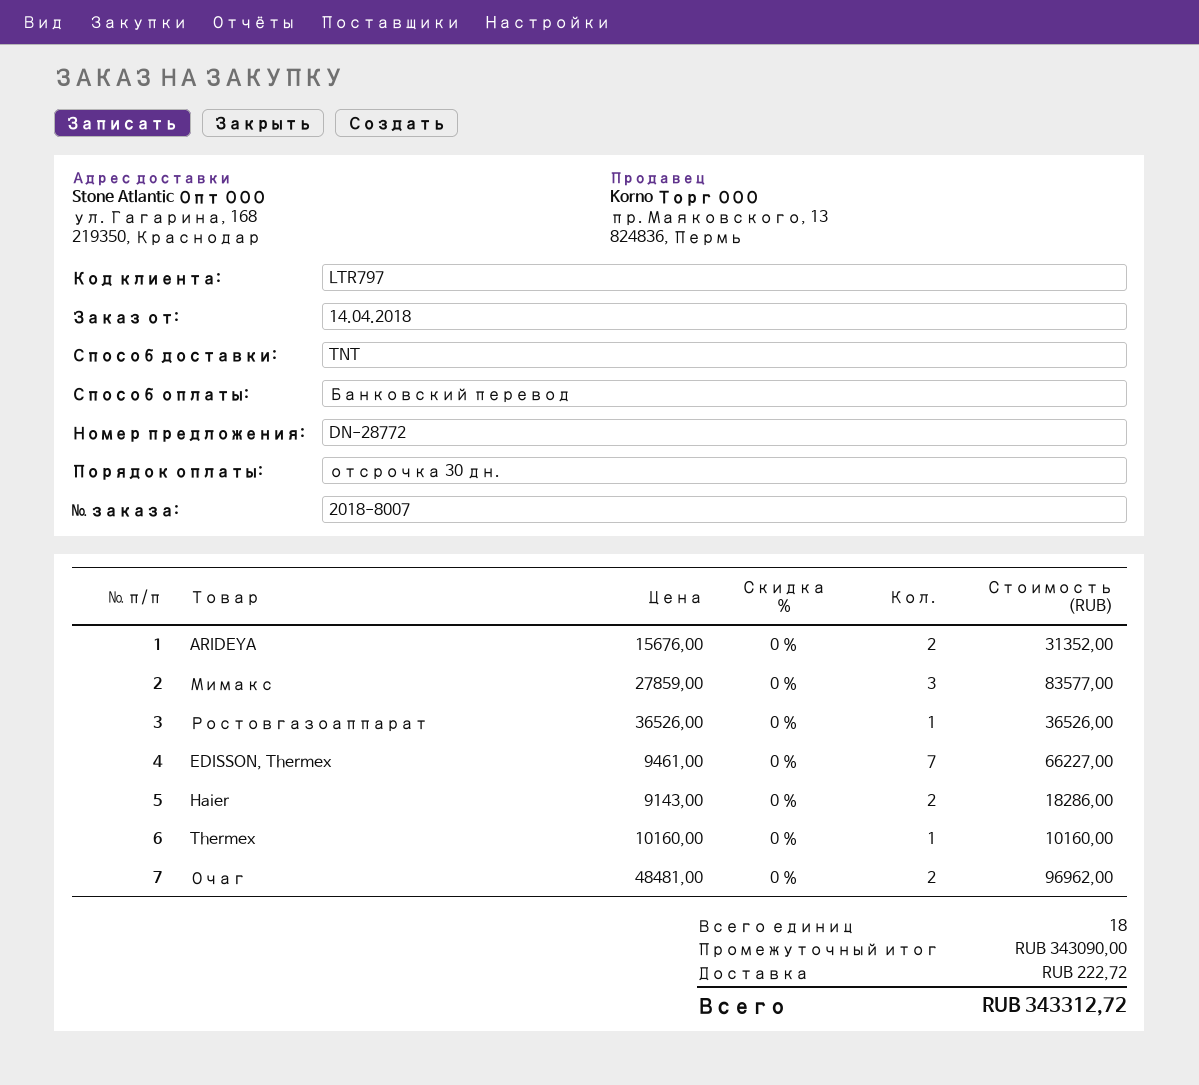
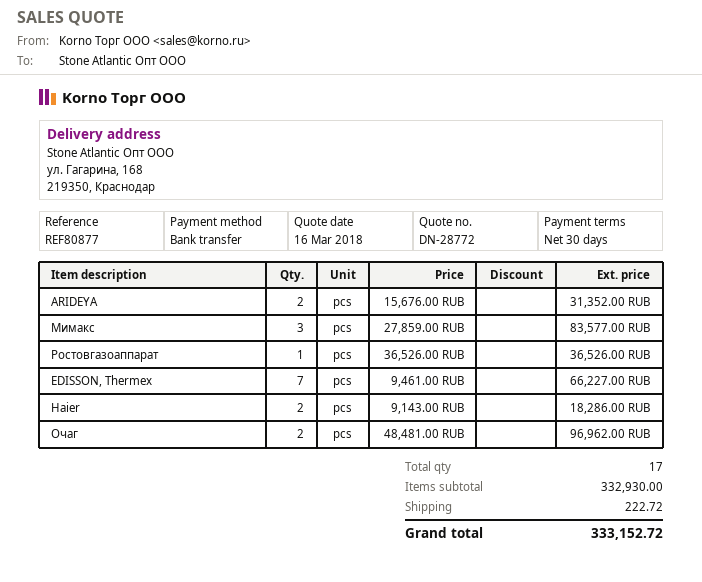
Thermex: 1 x 10160.00 = 10160.00 -> none
total quantity: 18 -> 17
subtotal: 343090.00 -> 332930.00
total: 343312.72 -> 333152.72

